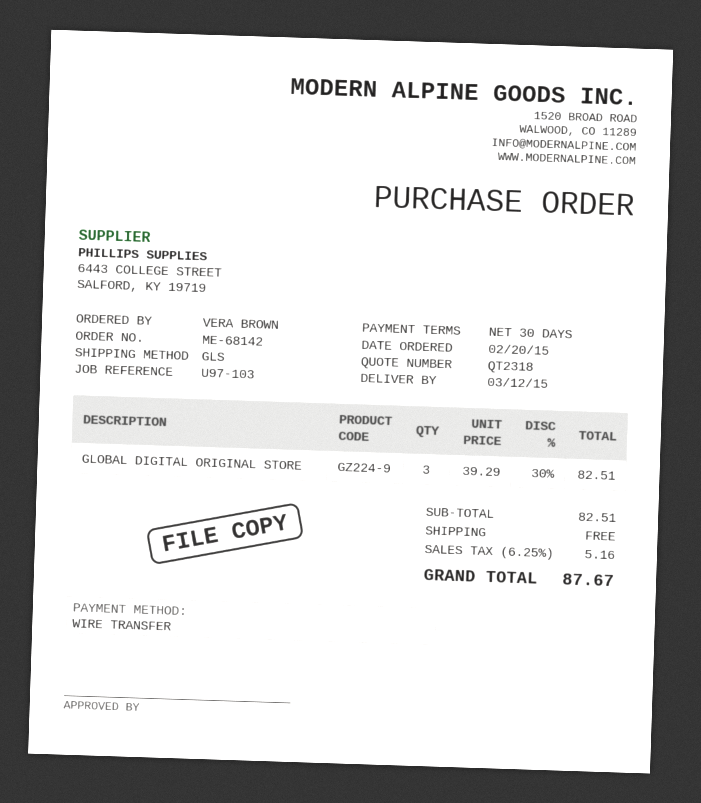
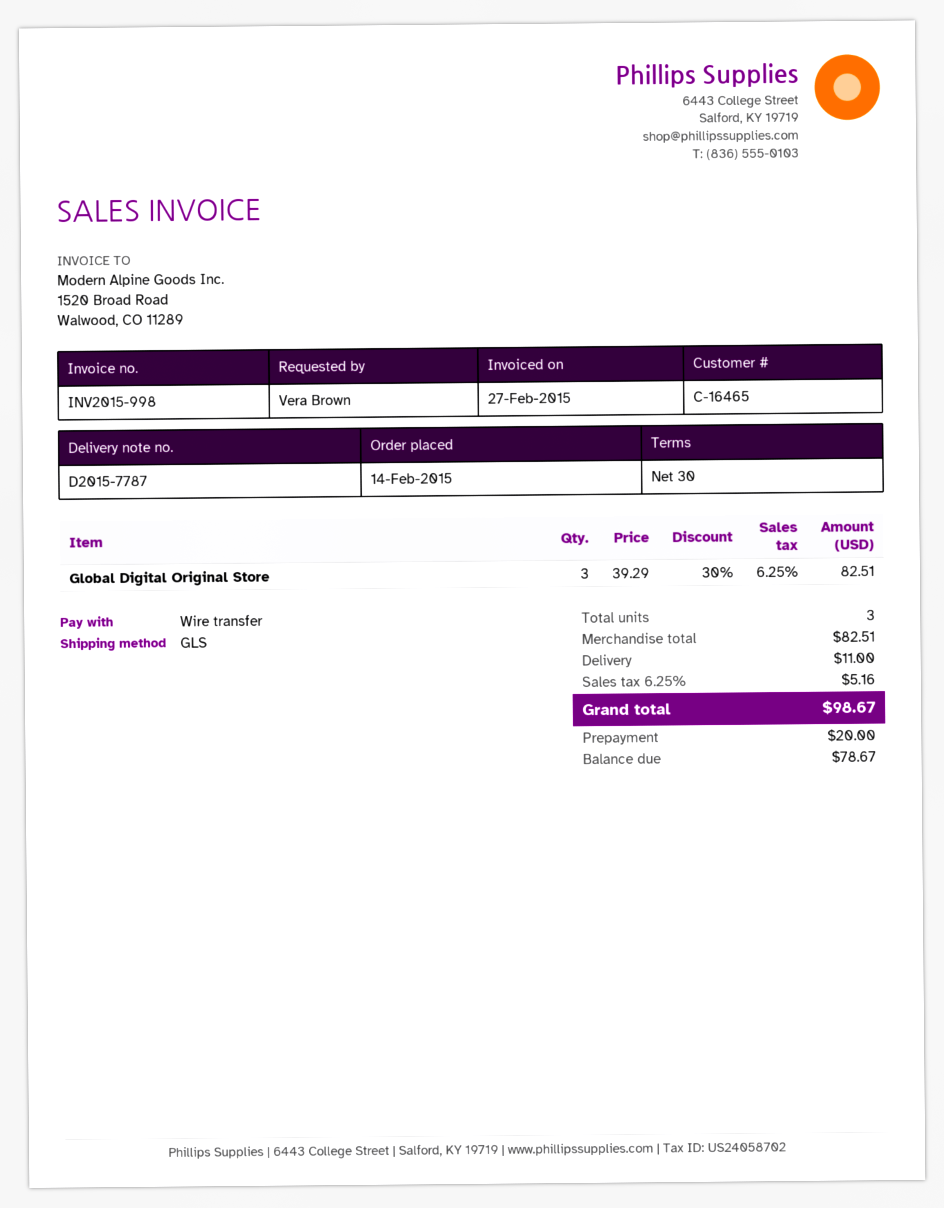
order date: 2015-02-20 -> 2015-02-14
shipping: 0.00 -> 11.00
total: 87.67 -> 98.67

